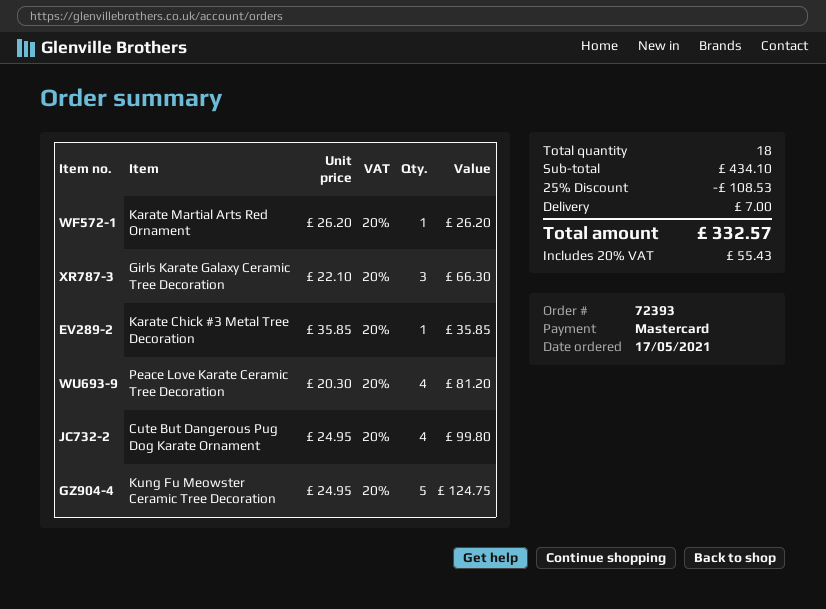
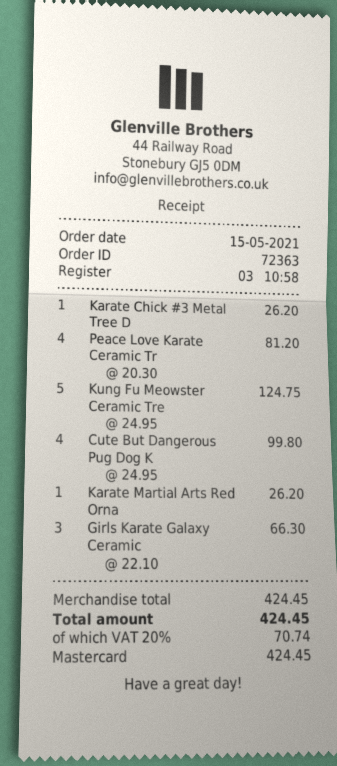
order number: 72393 -> 72363
order date: 2021-05-17 -> 2021-05-15
Karate Chick #3 Metal Tree Decoration: 1 x 35.85 = 35.85 -> 1 x 26.20 = 26.20
subtotal: 434.10 -> 424.45
discount: 25% = 108.53 -> none
shipping: 7.00 -> none
tax: 20% = 55.43 -> 20% = 70.74
total: 332.57 -> 424.45

